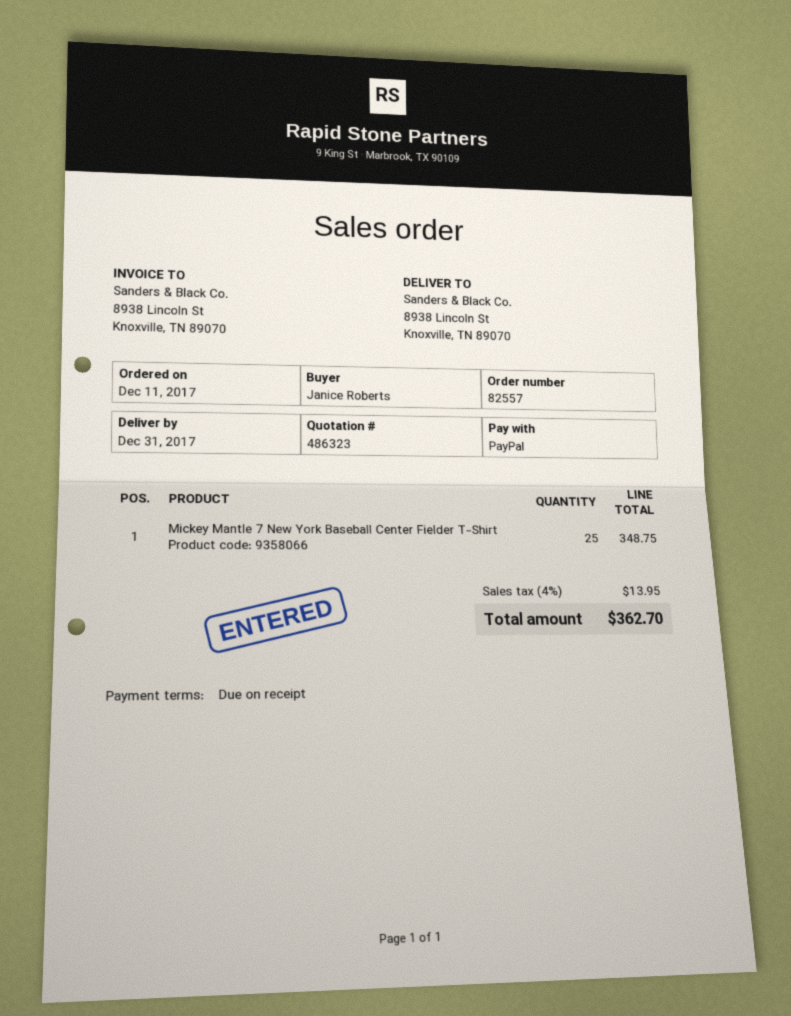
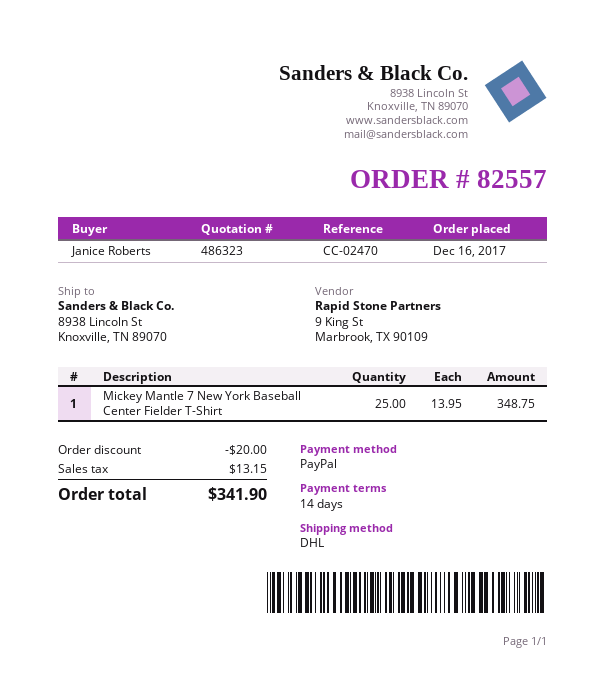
order date: 2017-12-11 -> 2017-12-16
payment terms: on receipt -> 14 days
discount: none -> 20.00
tax: 13.95 -> 13.15
total: 362.70 -> 341.90

